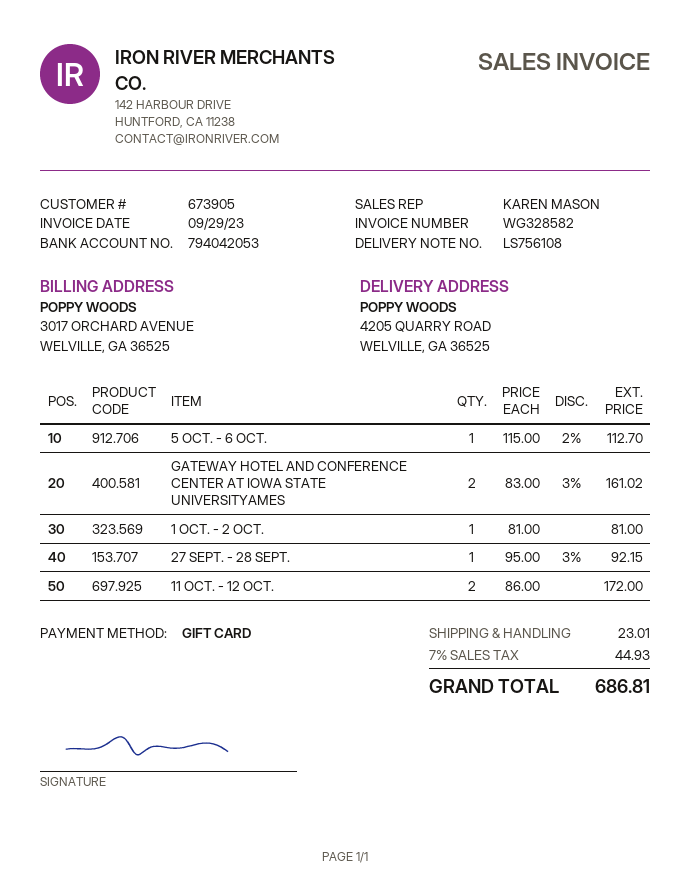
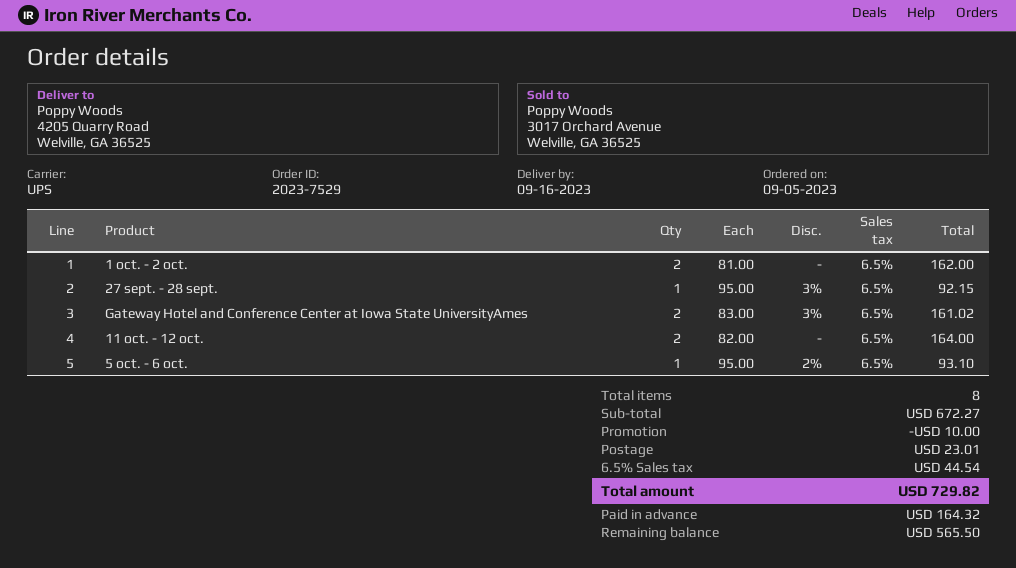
5 OCT. - 6 OCT.: 1 x 115.00 - 2% = 112.70 -> 1 x 95.00 - 2% = 93.10
1 OCT. - 2 OCT.: 1 x 81.00 = 81.00 -> 2 x 81.00 = 162.00
11 OCT. - 12 OCT.: 2 x 86.00 = 172.00 -> 2 x 82.00 = 164.00
discount: none -> 10.00
tax: 7% = 44.93 -> 6.5% = 44.54
total: 686.81 -> 729.82

